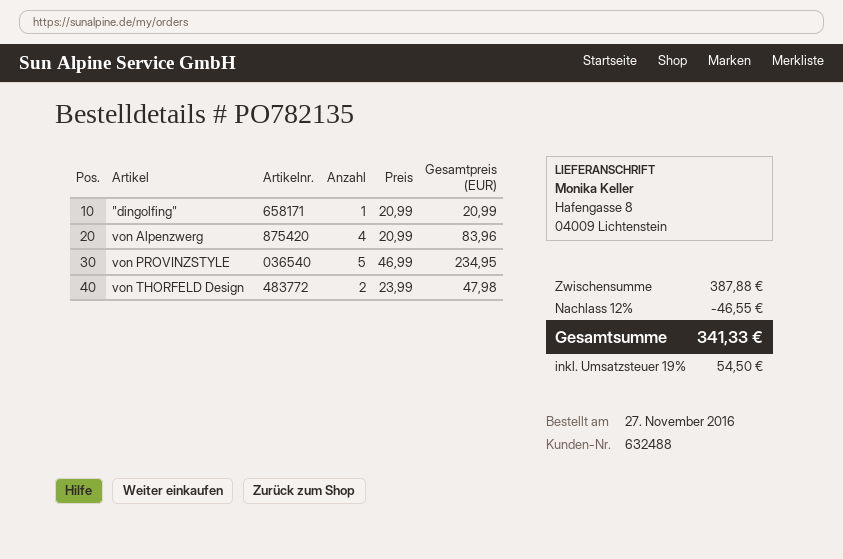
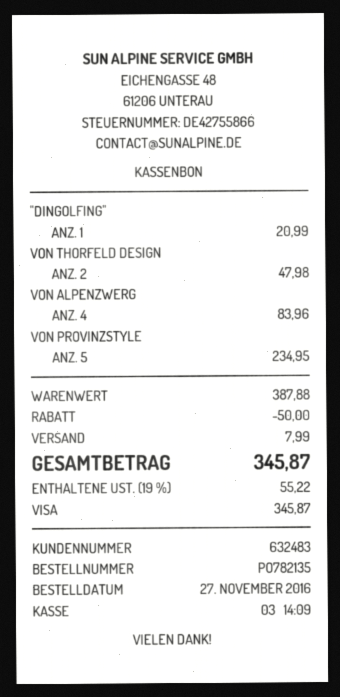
customer number: 632488 -> 632483
discount: 46.55 -> 50.00
shipping: none -> 7.99
tax: 19% = 54.50 -> 19% = 55.22
total: 341.33 -> 345.87

